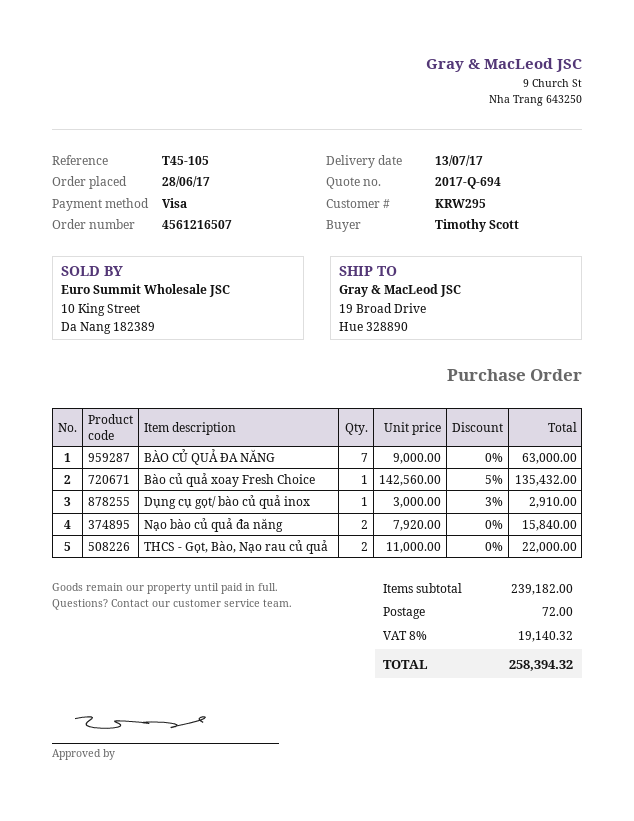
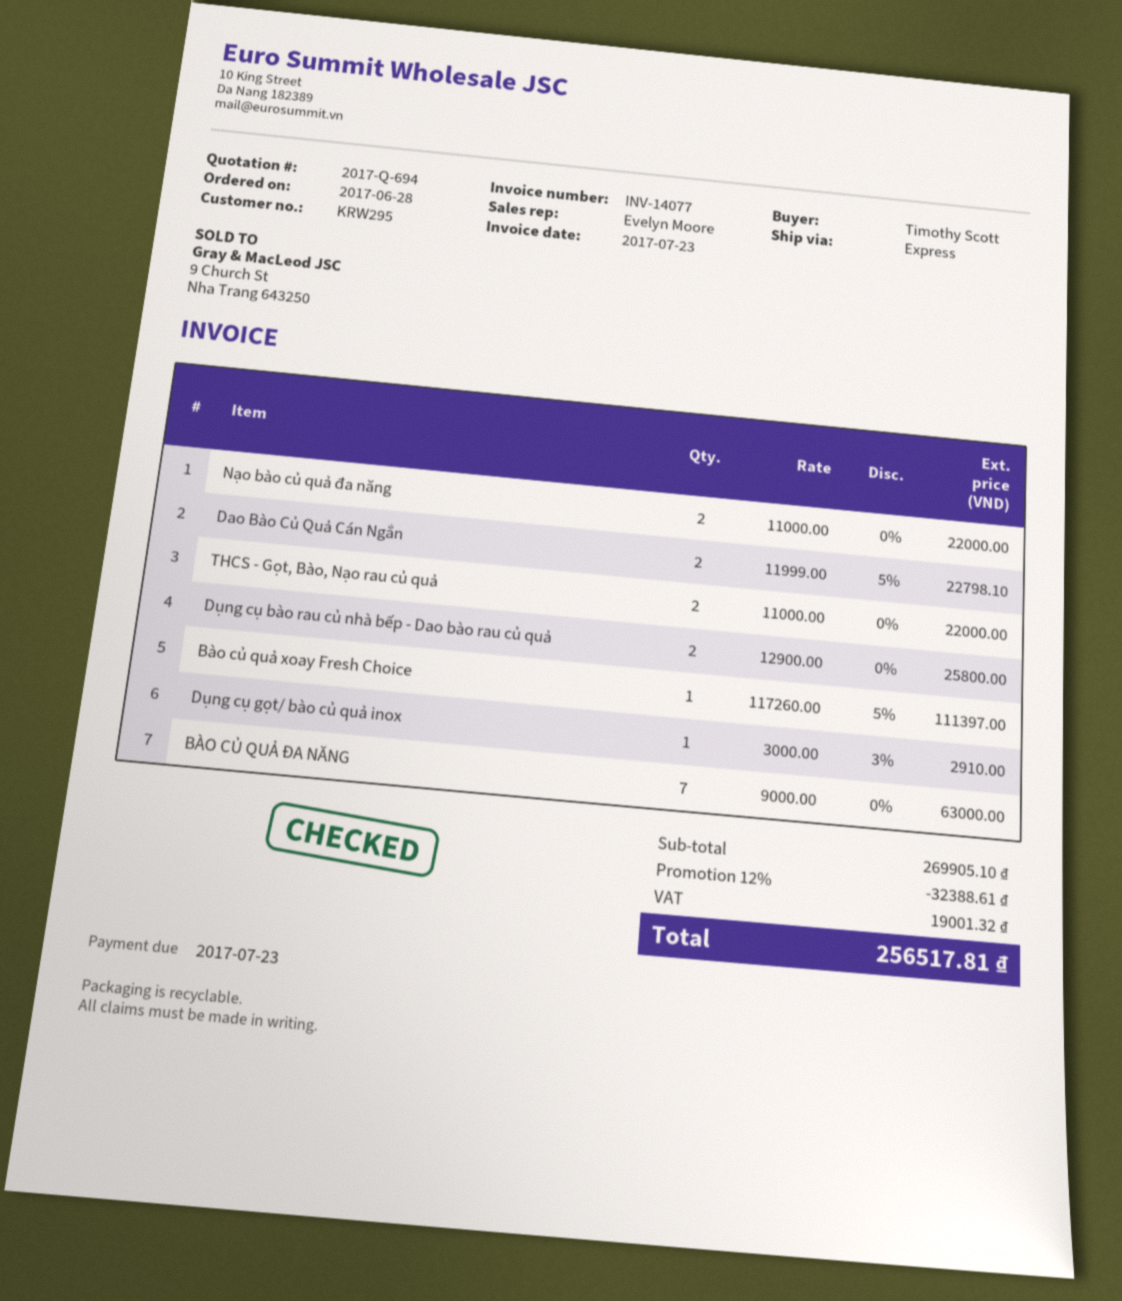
Bào củ quả xoay Fresh Choice: 1 x 142560.00 - 5% = 135432.00 -> 1 x 117260.00 - 5% = 111397.00
Nạo bào củ quả đa năng: 2 x 7920.00 = 15840.00 -> 2 x 11000.00 = 22000.00
Dao Bào Củ Quả Cán Ngắn: none -> 2 x 11999.00 - 5% = 22798.10
Dụng cụ bào rau củ nhà bếp - Dao bào rau củ quả: none -> 2 x 12900.00 = 25800.00
subtotal: 239182.00 -> 269905.10
discount: none -> 12% = 32388.61
shipping: 72.00 -> none
tax: 19140.32 -> 19001.32
total: 258394.32 -> 256517.81

